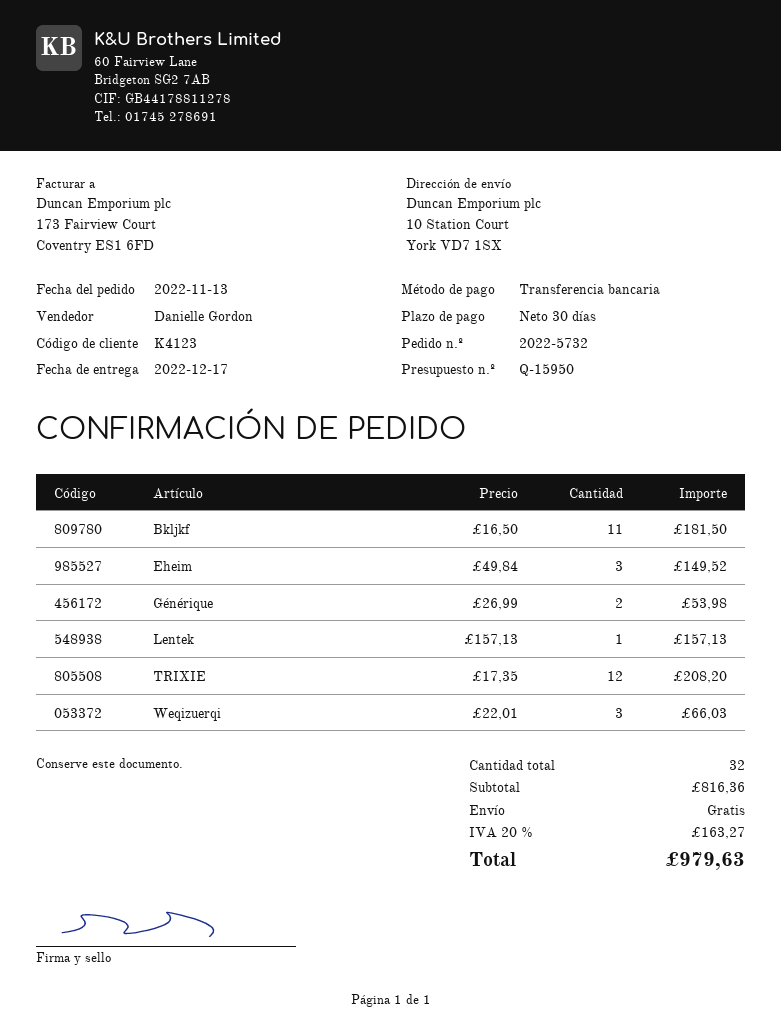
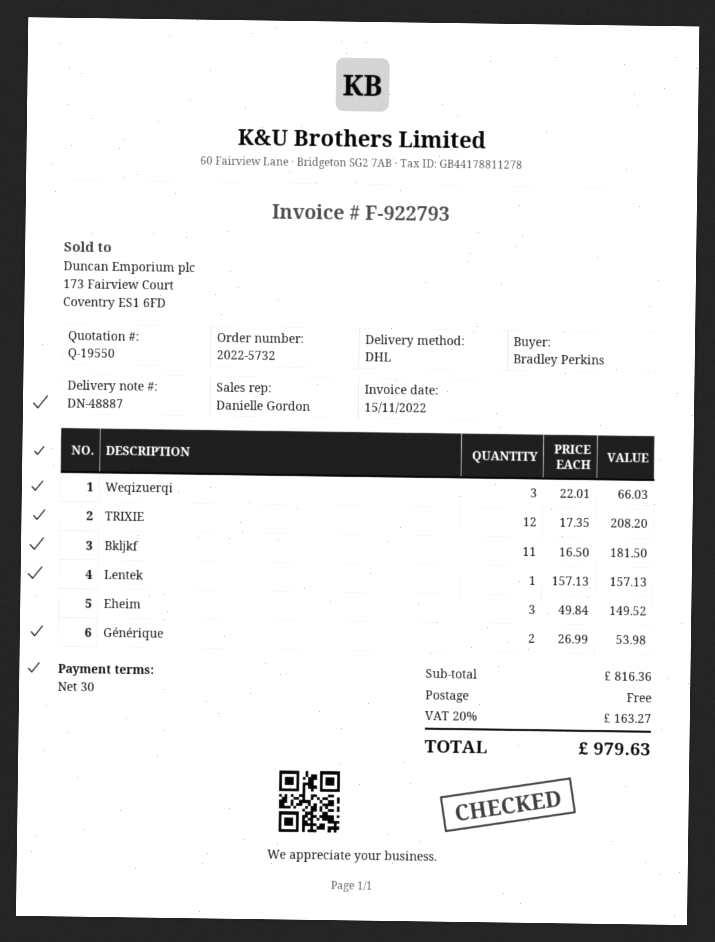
quote number: Q-15950 -> Q-19550

